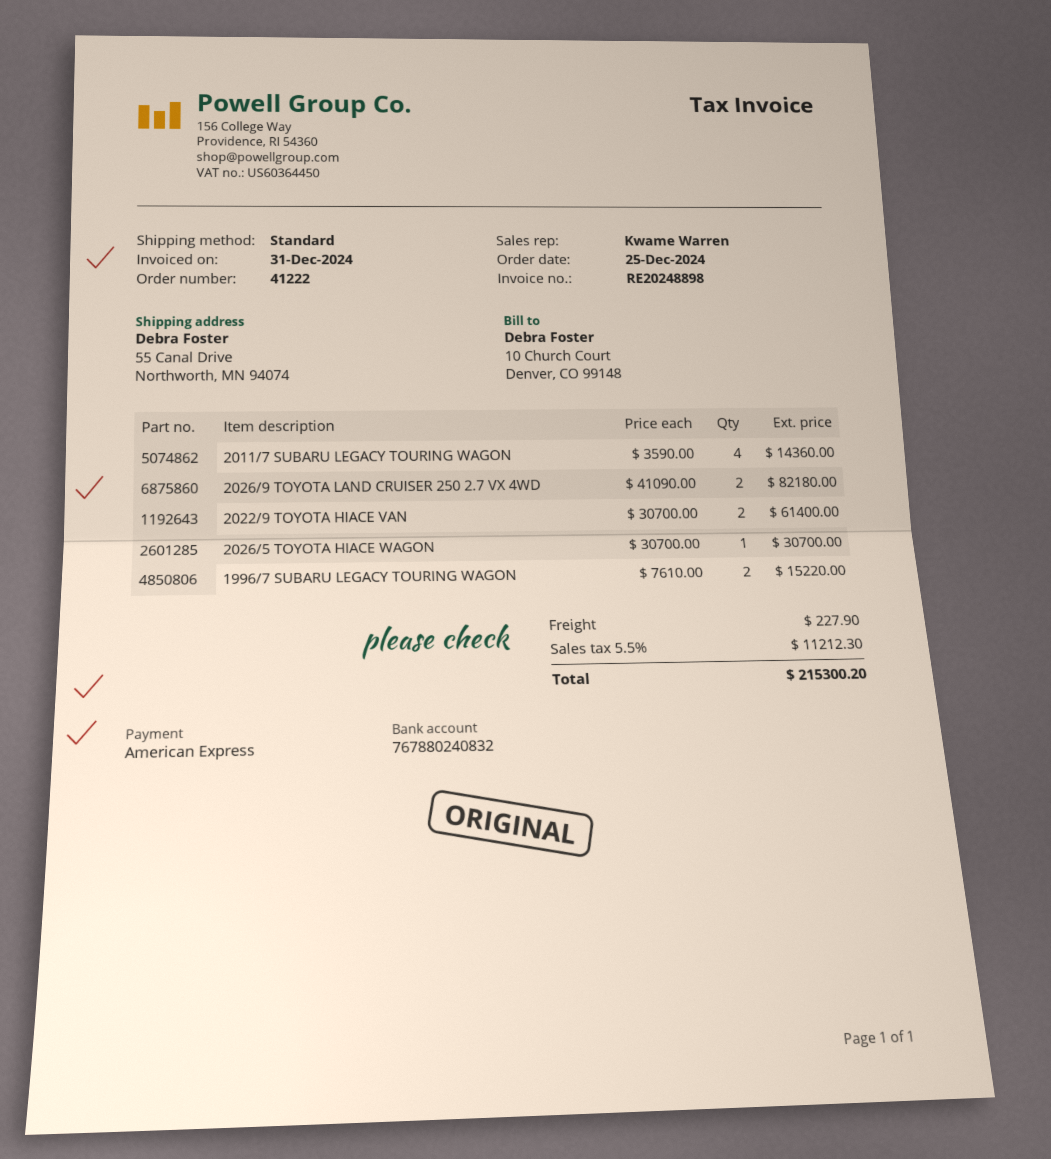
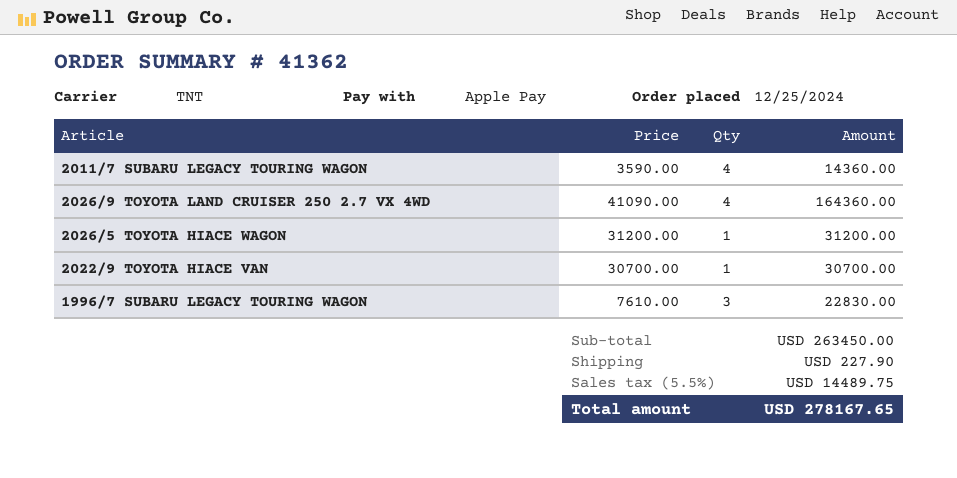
order number: 41222 -> 41362
payment method: American Express -> Apple Pay
shipping method: standard -> TNT
2026/9 TOYOTA LAND CRUISER 250 2.7 VX 4WD: 2 x 41090.00 = 82180.00 -> 4 x 41090.00 = 164360.00
2022/9 TOYOTA HIACE VAN: 2 x 30700.00 = 61400.00 -> 1 x 30700.00 = 30700.00
2026/5 TOYOTA HIACE WAGON: 1 x 30700.00 = 30700.00 -> 1 x 31200.00 = 31200.00
1996/7 SUBARU LEGACY TOURING WAGON: 2 x 7610.00 = 15220.00 -> 3 x 7610.00 = 22830.00
tax: 5.5% = 11212.30 -> 5.5% = 14489.75
total: 215300.20 -> 278167.65

